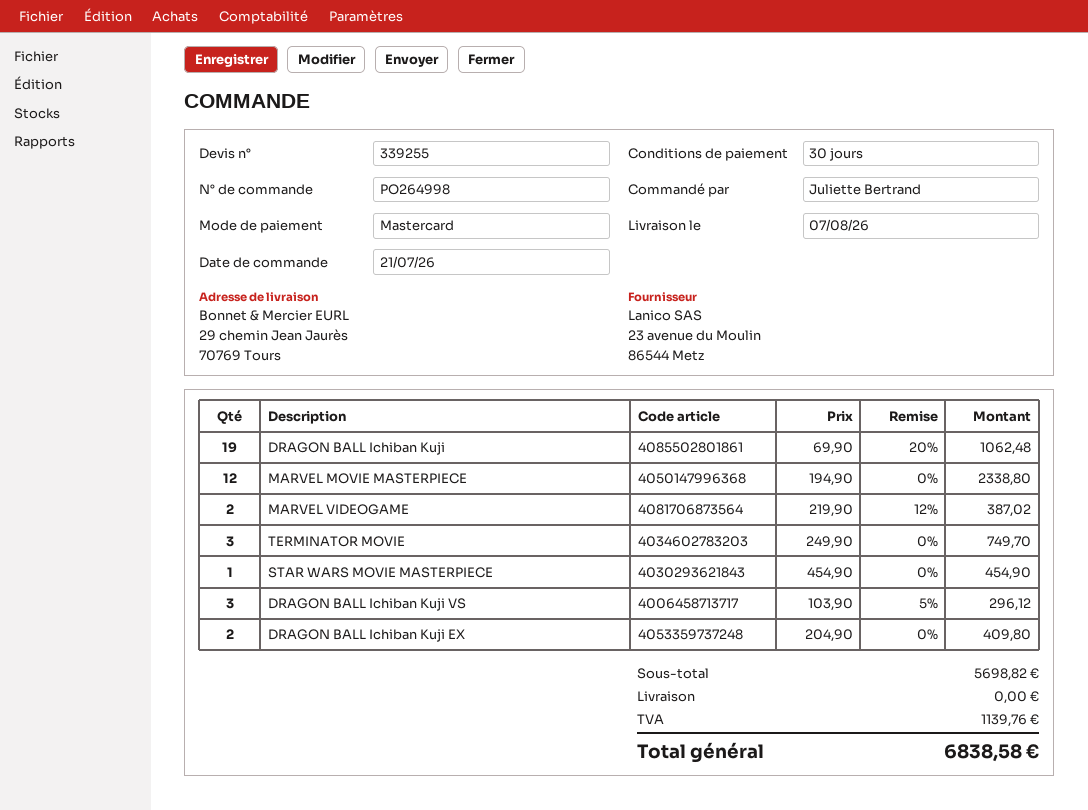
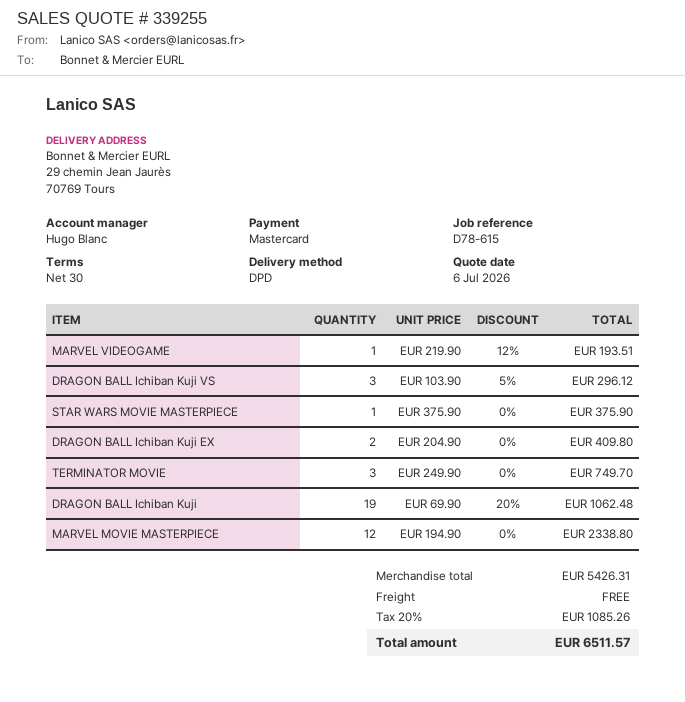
MARVEL VIDEOGAME: 2 x 219.90 - 12% = 387.02 -> 1 x 219.90 - 12% = 193.51
STAR WARS MOVIE MASTERPIECE: 1 x 454.90 = 454.90 -> 1 x 375.90 = 375.90
subtotal: 5698.82 -> 5426.31
tax: 1139.76 -> 1085.26
total: 6838.58 -> 6511.57

